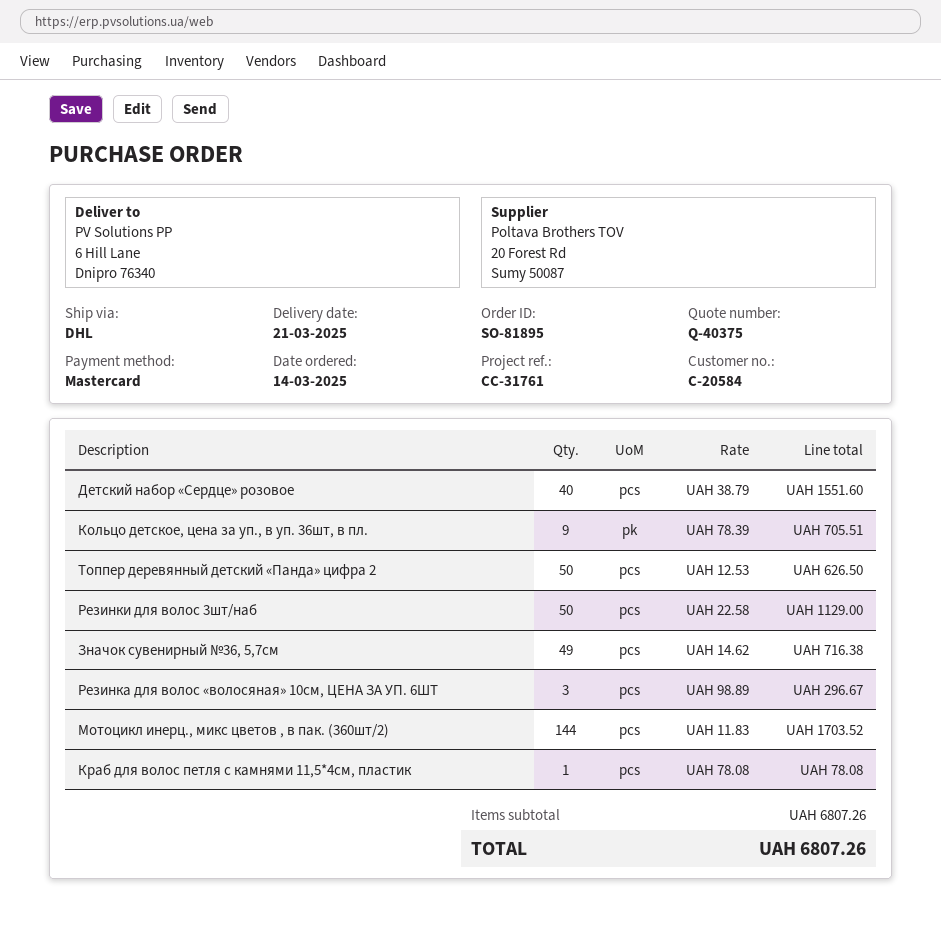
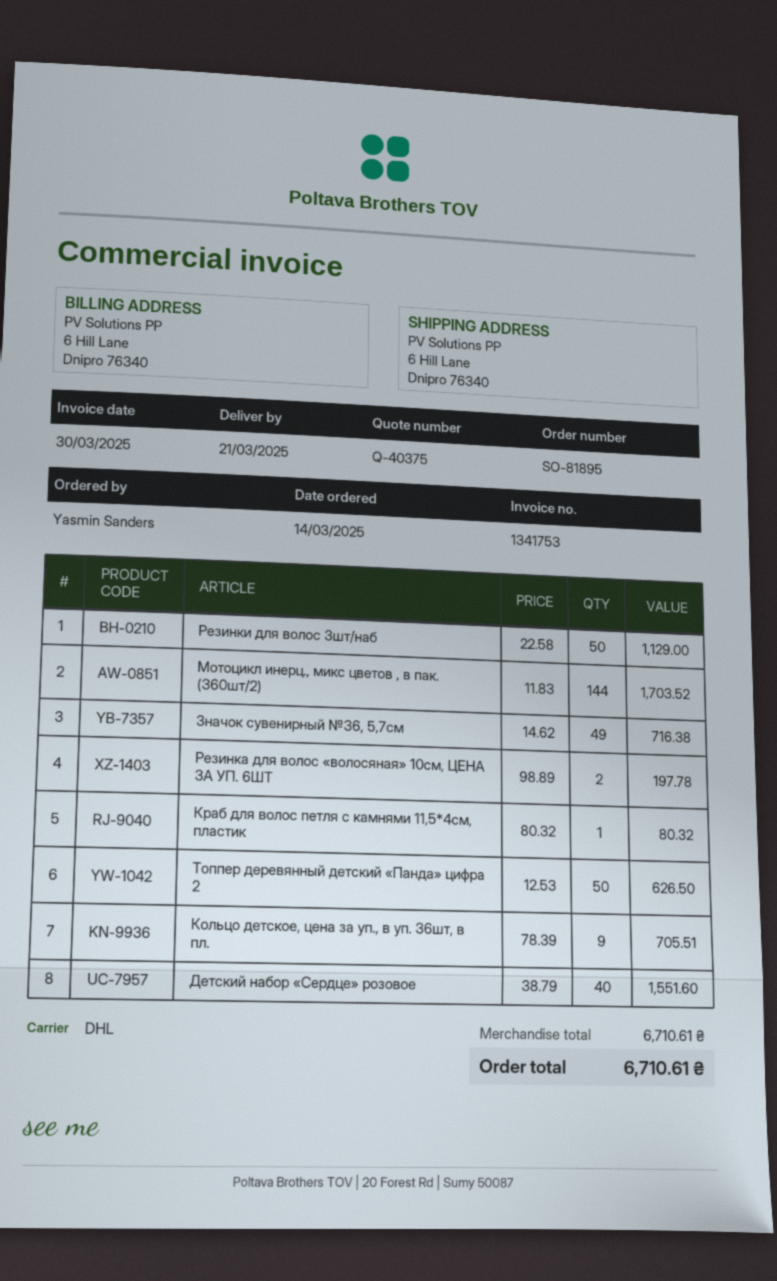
Резинка для волос «волосяная» 10см, ЦЕНА ЗА УП. 6ШТ: 3 x 98.89 = 296.67 -> 2 x 98.89 = 197.78
Краб для волос петля с камнями 11,5*4см, пластик: 1 x 78.08 = 78.08 -> 1 x 80.32 = 80.32
subtotal: 6807.26 -> 6710.61
total: 6807.26 -> 6710.61

